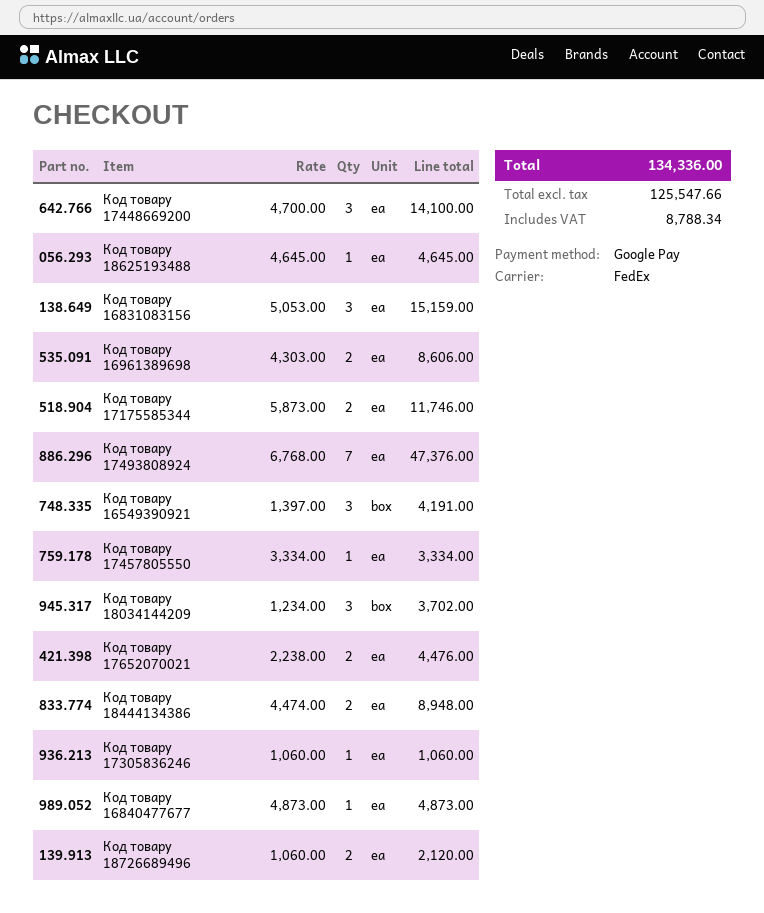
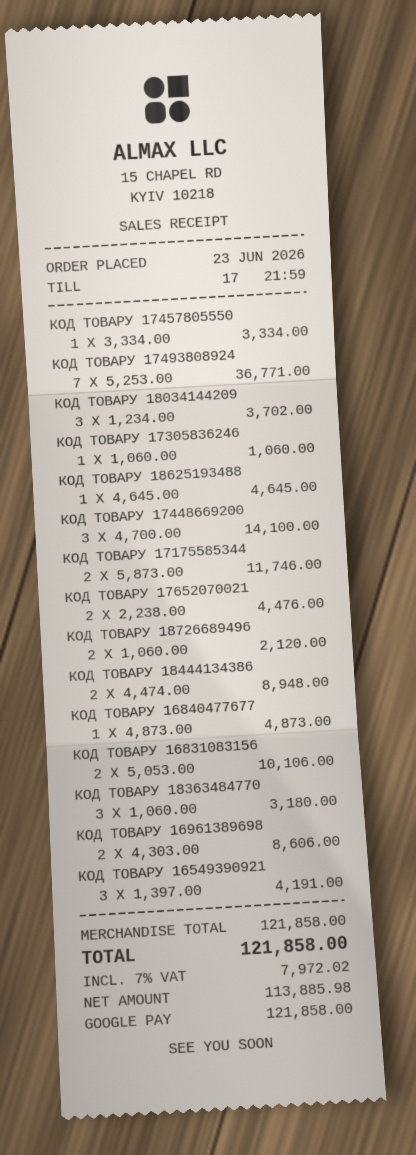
Код товару 16831083156: 3 x 5053.00 = 15159.00 -> 2 x 5053.00 = 10106.00
Код товару 17493808924: 7 x 6768.00 = 47376.00 -> 7 x 5253.00 = 36771.00
КОД ТОВАРУ 18363484770: none -> 3 x 1060.00 = 3180.00
net: 125547.66 -> 113885.98
tax: 8788.34 -> 7972.02
total: 134336.00 -> 121858.00

